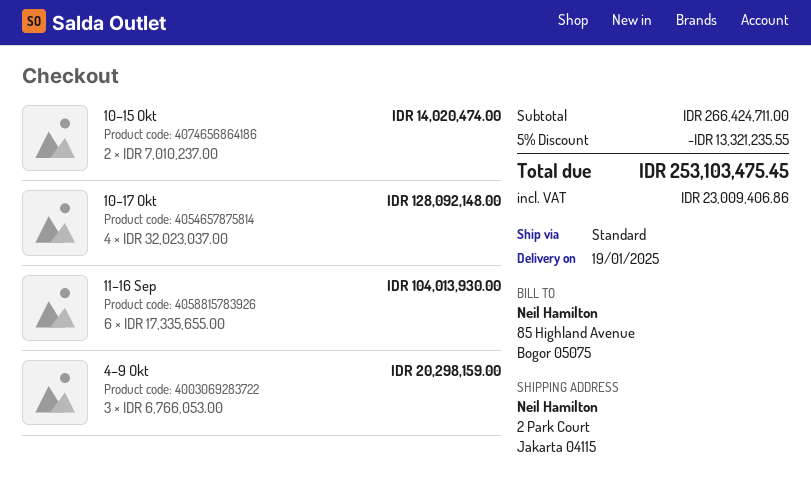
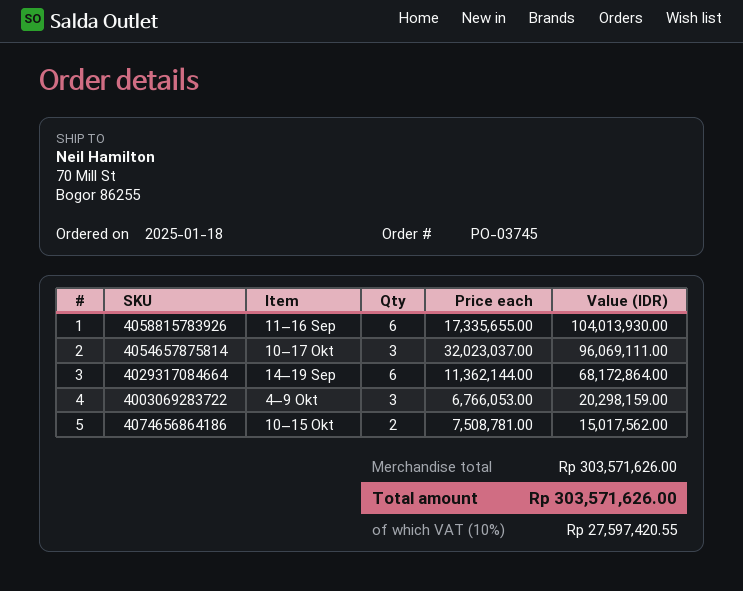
ship to: 2 Park Court, Jakarta 04115 -> 70 Mill St, Bogor 86255
10–15 Okt: 2 x 7010237.00 = 14020474.00 -> 2 x 7508781.00 = 15017562.00
10–17 Okt: 4 x 32023037.00 = 128092148.00 -> 3 x 32023037.00 = 96069111.00
14–19 Sep: none -> 6 x 11362144.00 = 68172864.00
subtotal: 266424711.00 -> 303571626.00
discount: 5% = 13321235.55 -> none
tax: 23009406.86 -> 27597420.55
total: 253103475.45 -> 303571626.00

